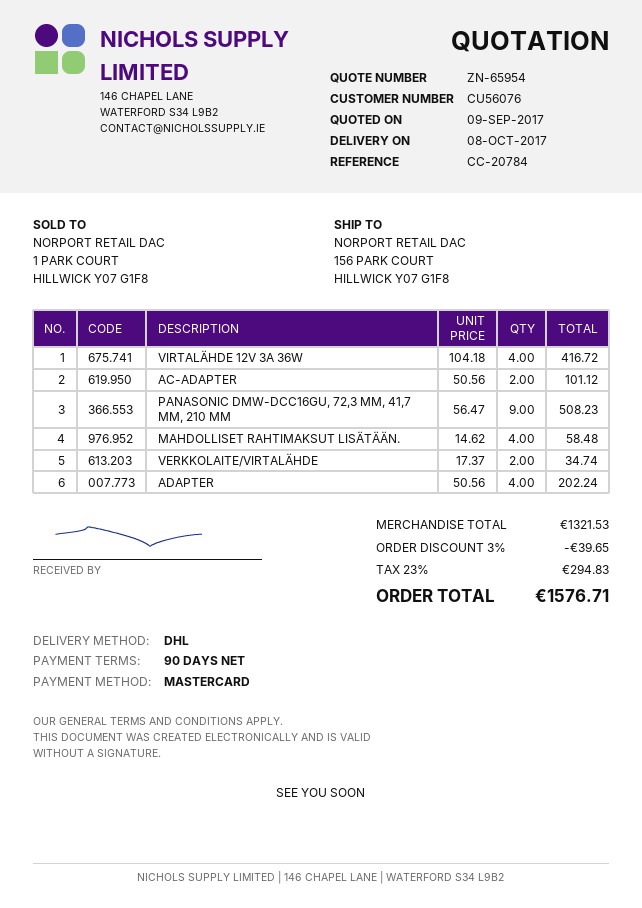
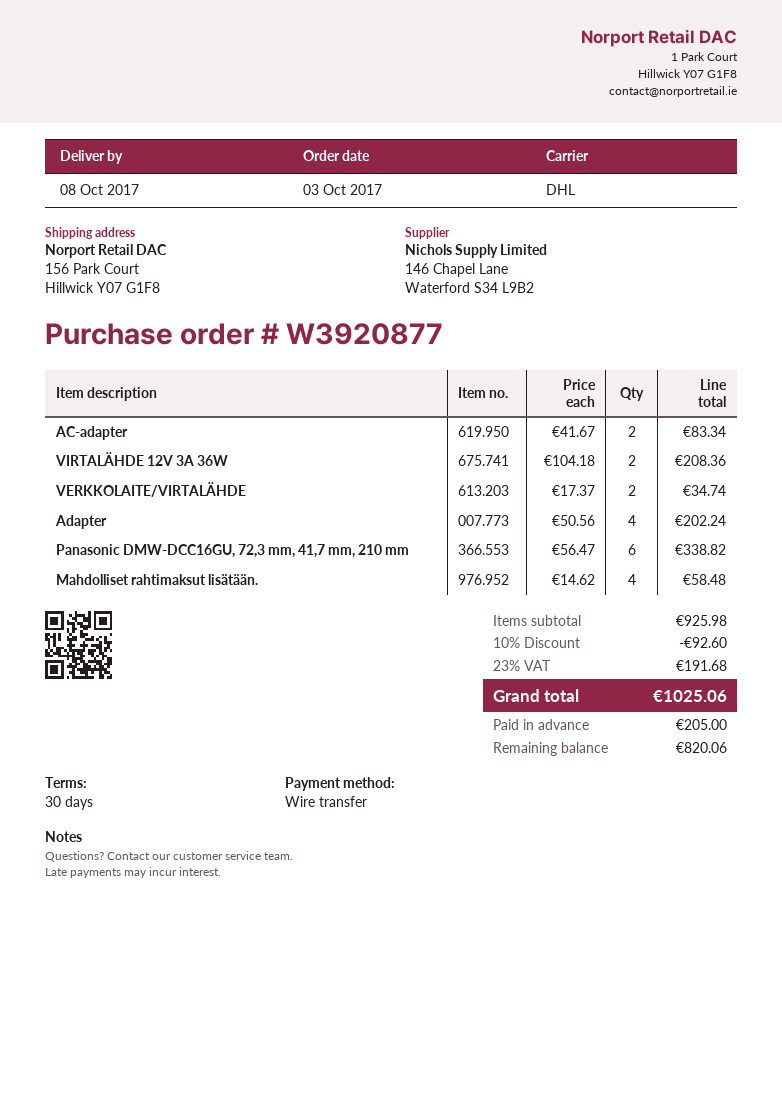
payment terms: 90 days -> 30 days
payment method: Mastercard -> bank transfer
VIRTALÄHDE 12V 3A 36W: 4 x 104.18 = 416.72 -> 2 x 104.18 = 208.36
AC-ADAPTER: 2 x 50.56 = 101.12 -> 2 x 41.67 = 83.34
PANASONIC DMW-DCC16GU, 72,3 MM, 41,7 MM, 210 MM: 9 x 56.47 = 508.23 -> 6 x 56.47 = 338.82
subtotal: 1321.53 -> 925.98
discount: 3% = 39.65 -> 10% = 92.60
tax: 23% = 294.83 -> 23% = 191.68
total: 1576.71 -> 1025.06

